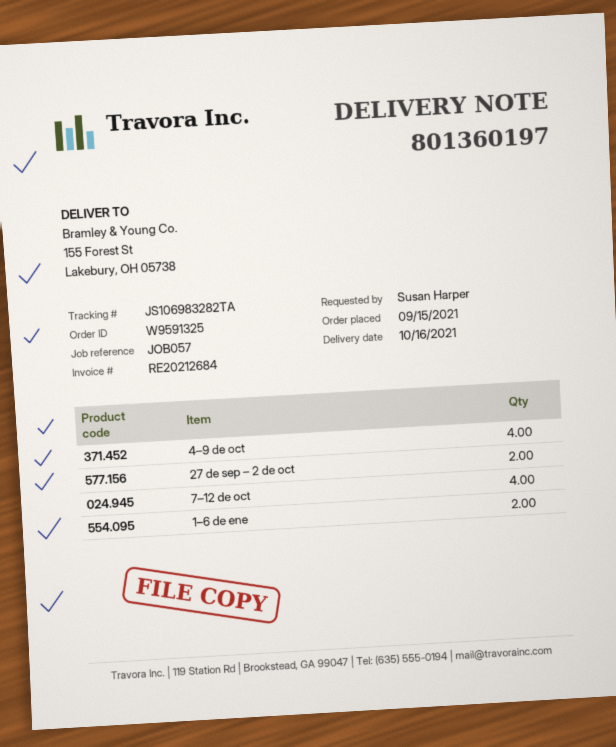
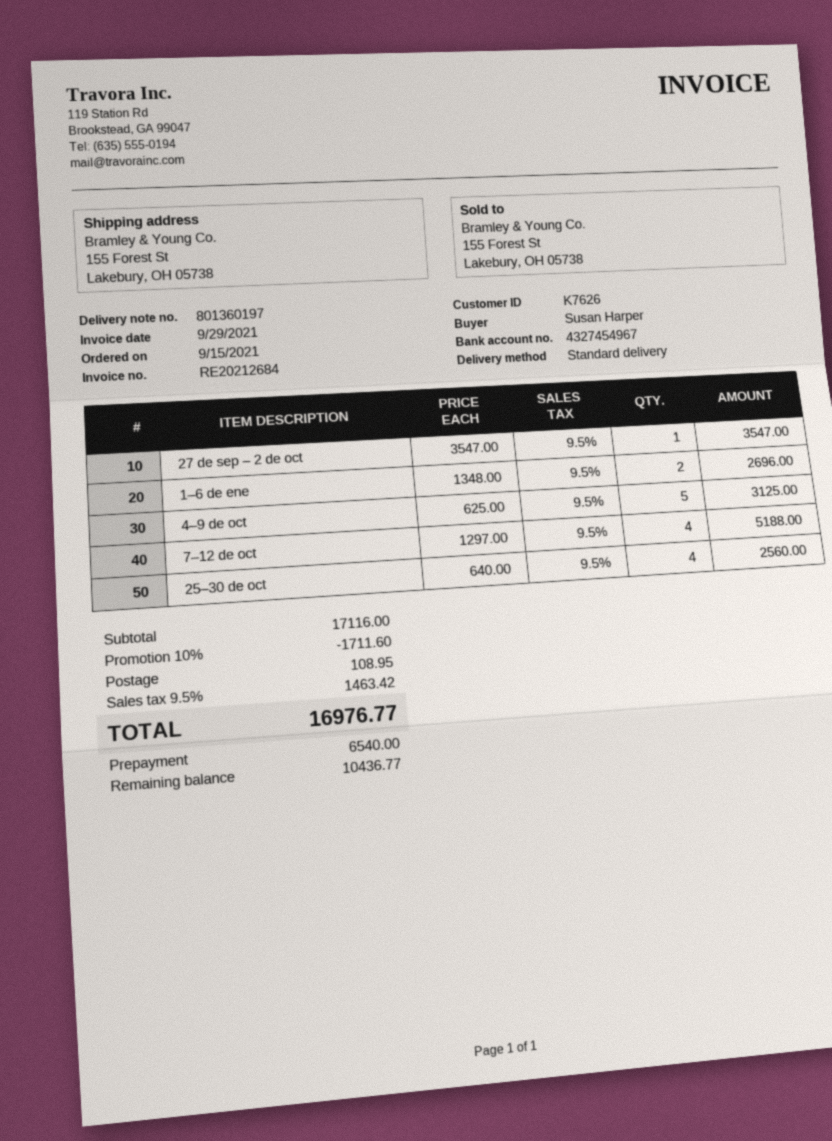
4–9 de oct: 4 -> 5
27 de sep – 2 de oct: 2 -> 1
25–30 de oct: none -> 4

